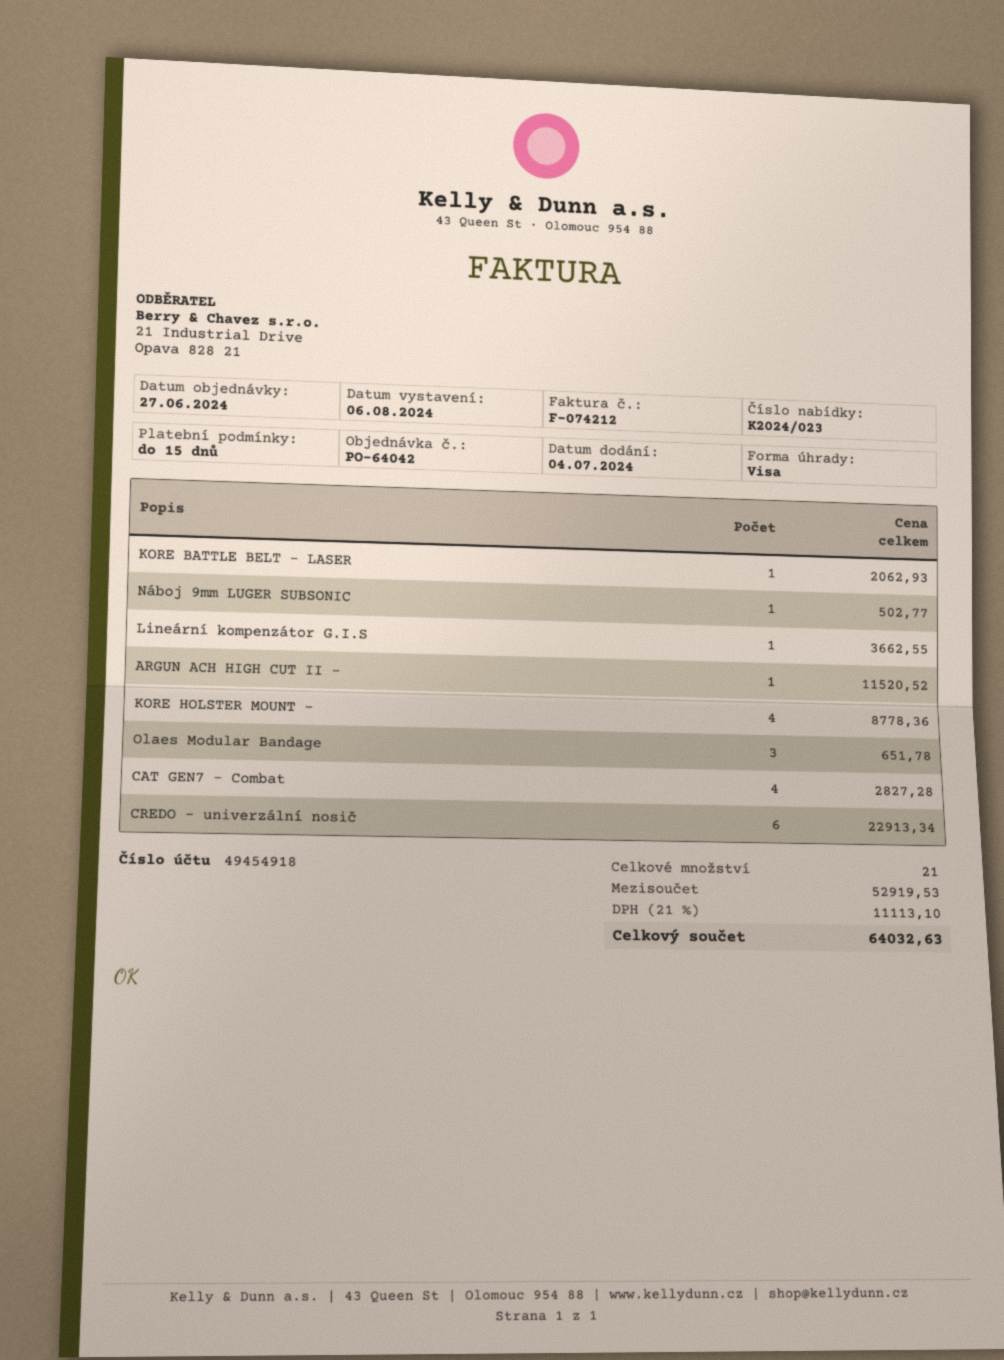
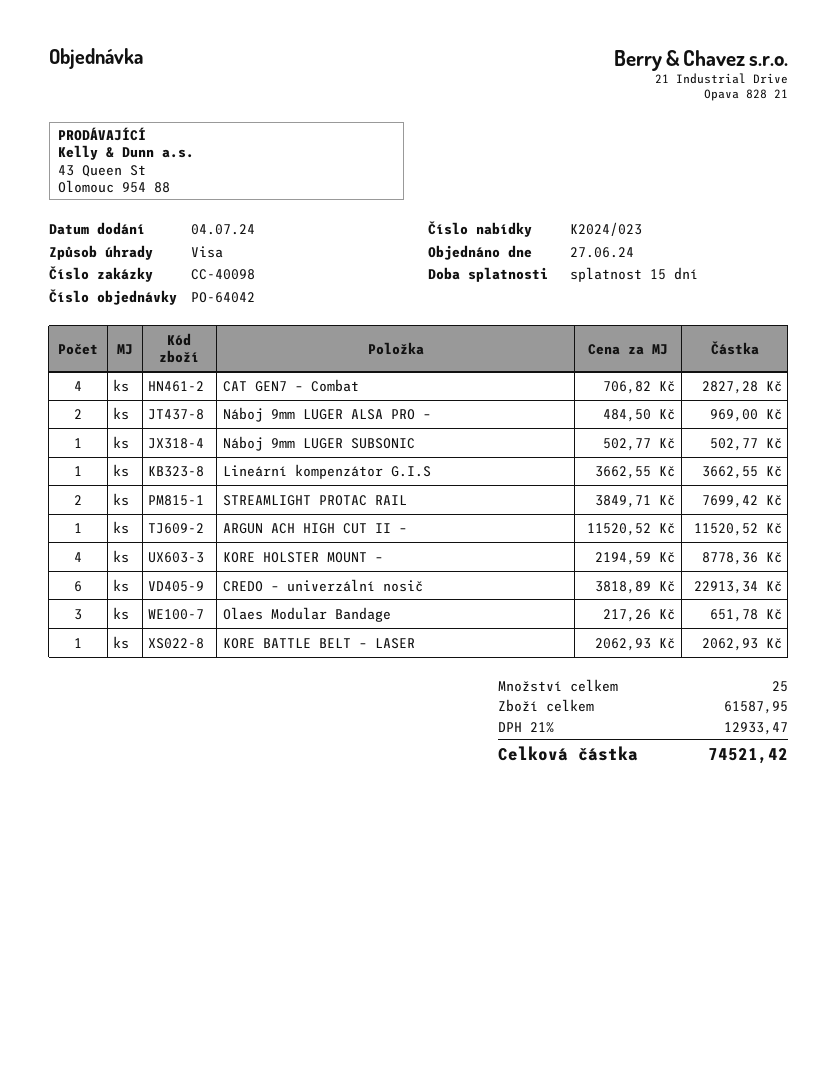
Náboj 9mm LUGER ALSA PRO –: none -> 2 for 969.00
STREAMLIGHT PROTAC RAIL: none -> 2 for 7699.42
total quantity: 21 -> 25
subtotal: 52919.53 -> 61587.95
tax: 21% = 11113.10 -> 21% = 12933.47
total: 64032.63 -> 74521.42

